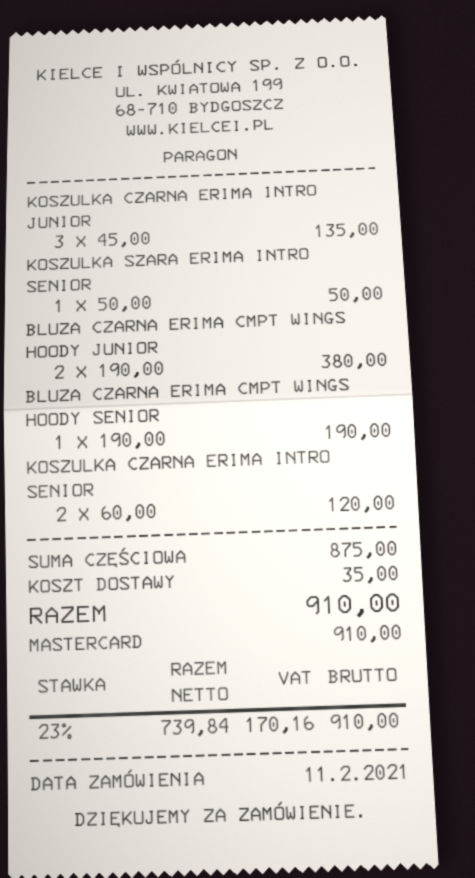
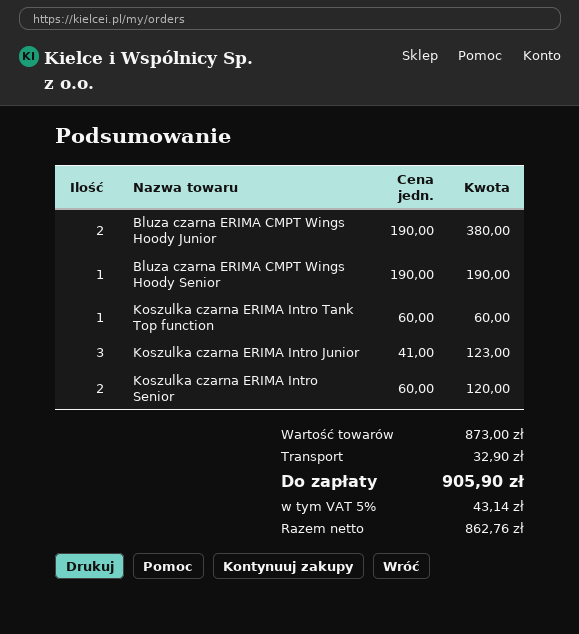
KOSZULKA CZARNA ERIMA INTRO JUNIOR: 3 x 45.00 = 135.00 -> 3 x 41.00 = 123.00
KOSZULKA SZARA ERIMA INTRO SENIOR: 1 x 50.00 = 50.00 -> none
Koszulka czarna ERIMA Intro Tank Top function: none -> 1 x 60.00 = 60.00
subtotal: 875.00 -> 873.00
shipping: 35.00 -> 32.90
net: 739.84 -> 862.76
tax: 23% = 170.16 -> 5% = 43.14
total: 910.00 -> 905.90

